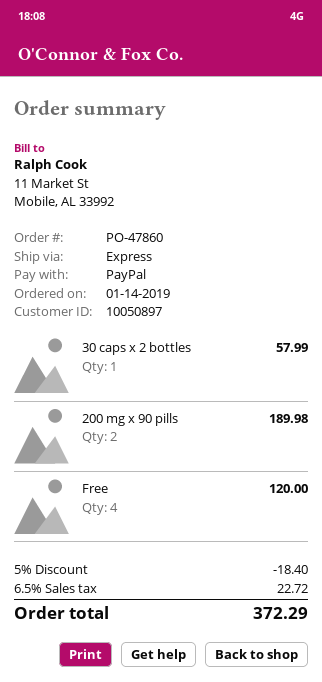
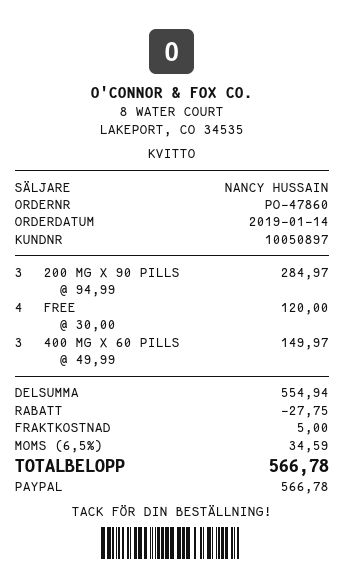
30 caps x 2 bottles: 1 for 57.99 -> none
200 mg x 90 pills: 2 for 189.98 -> 3 for 284.97
400 MG X 60 PILLS: none -> 3 for 149.97
discount: 18.40 -> 27.75
shipping: none -> 5.00
tax: 6.5% = 22.72 -> 6.5% = 34.59
total: 372.29 -> 566.78

